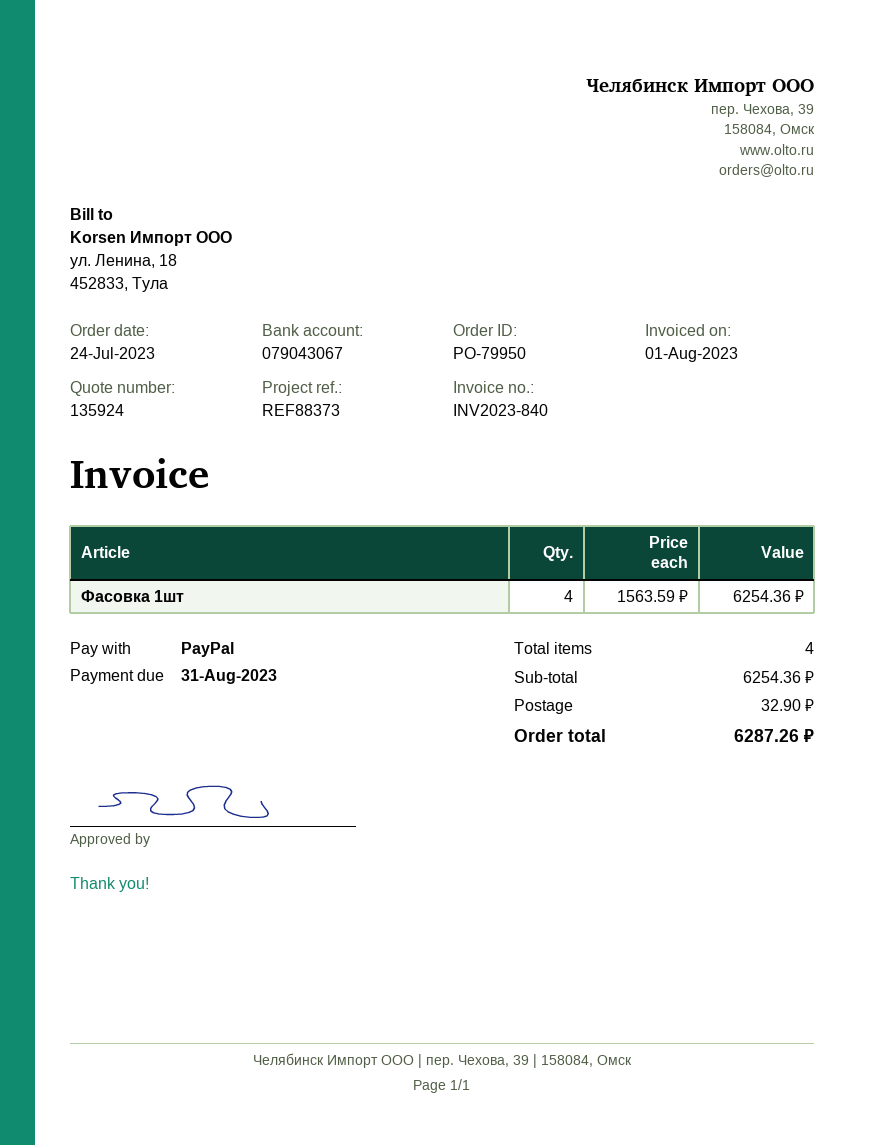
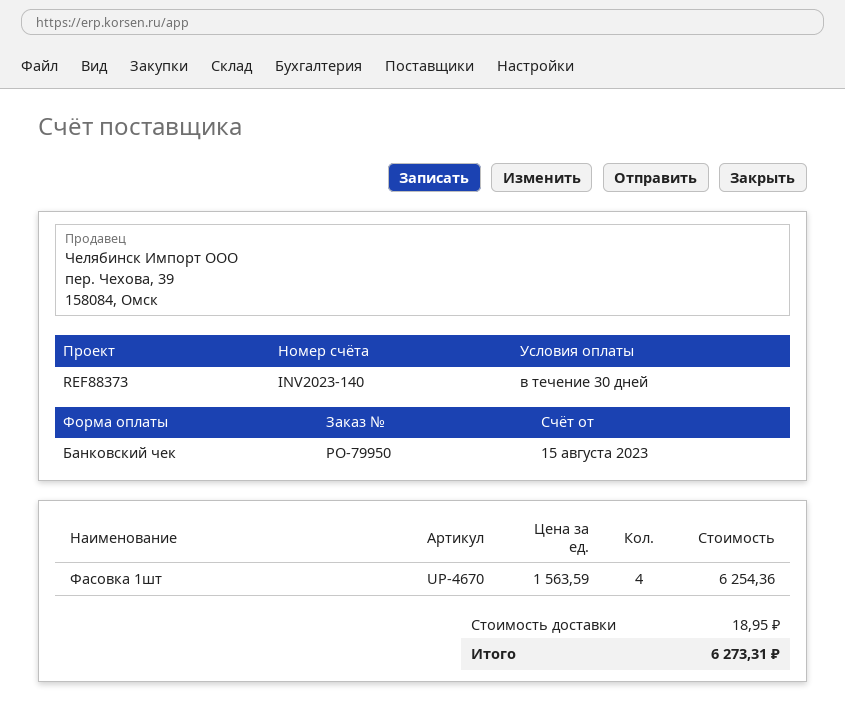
invoice number: INV2023-840 -> INV2023-140
invoice date: 2023-08-01 -> 2023-08-15
payment method: PayPal -> cheque
shipping: 32.90 -> 18.95
total: 6287.26 -> 6273.31

